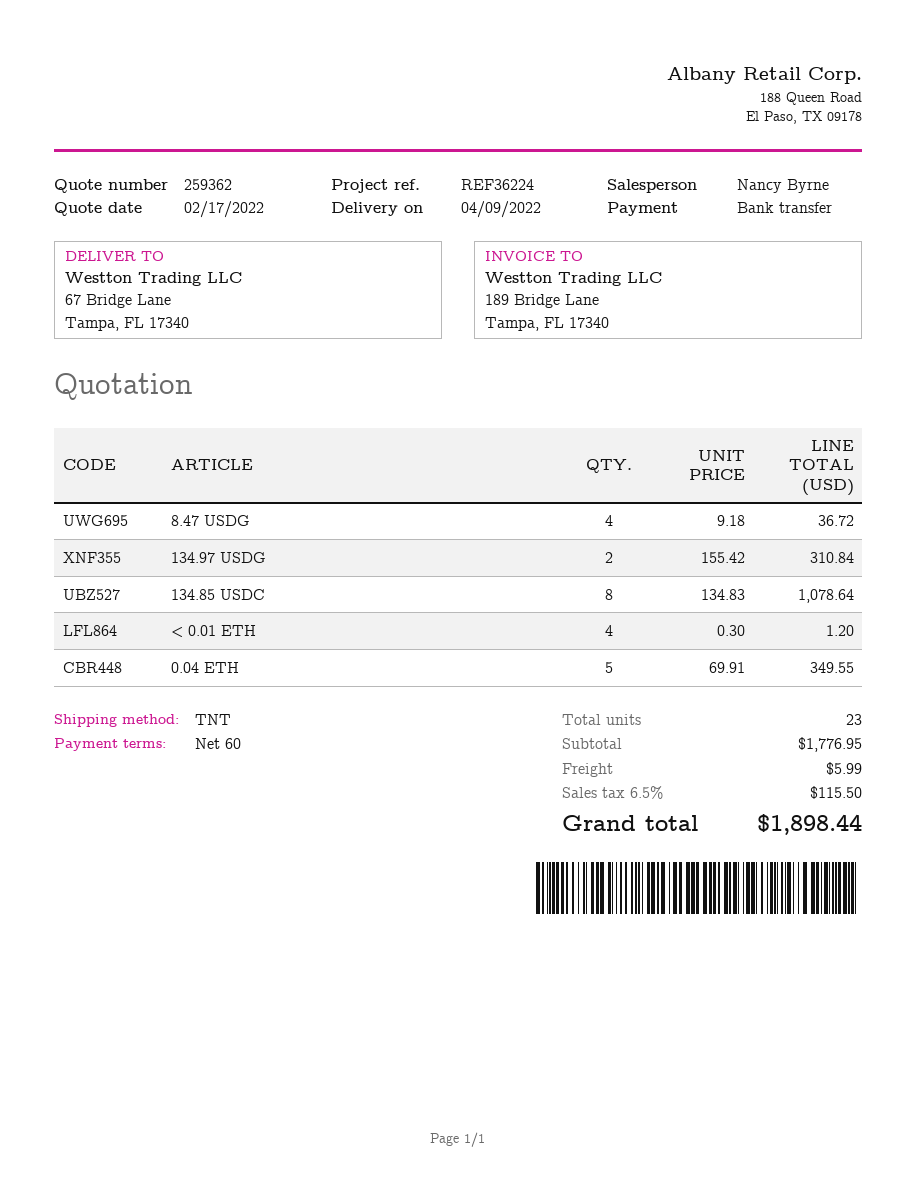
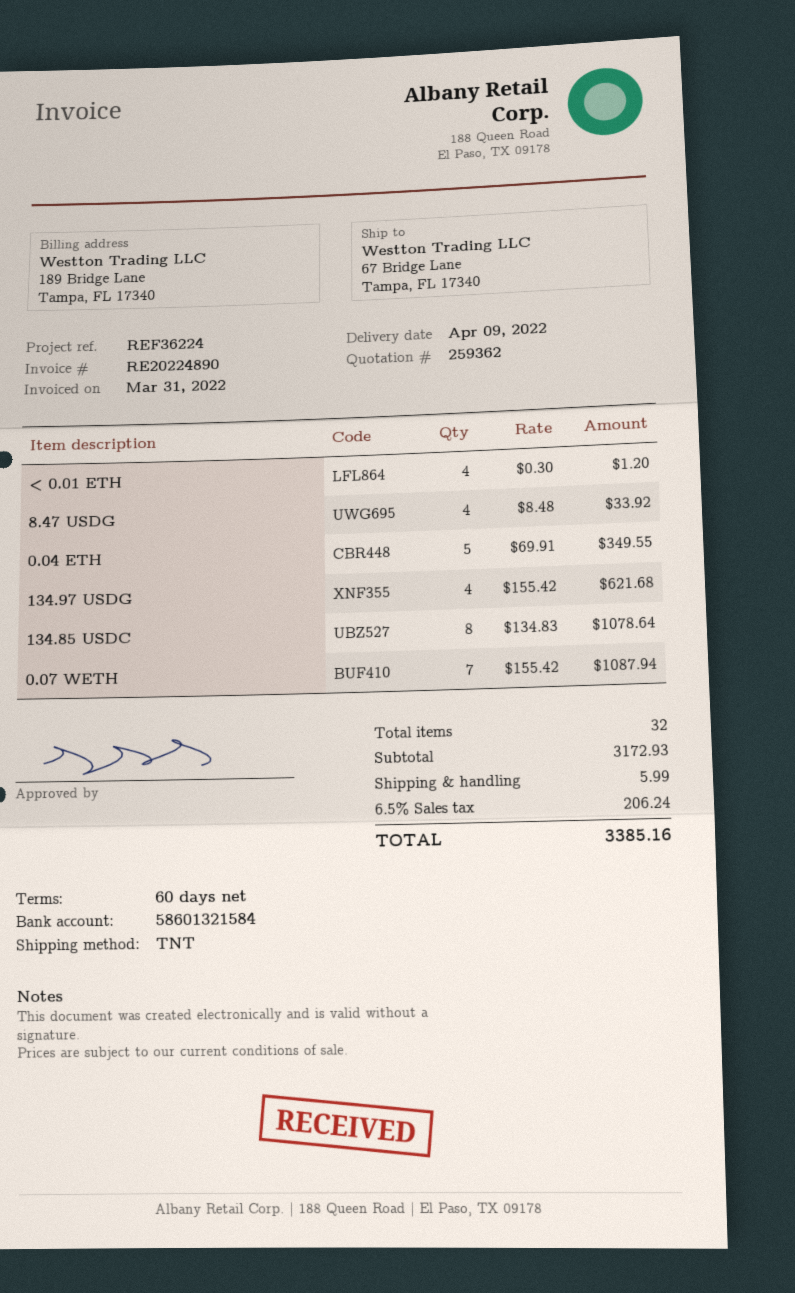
8.47 USDG: 4 x 9.18 = 36.72 -> 4 x 8.48 = 33.92
134.97 USDG: 2 x 155.42 = 310.84 -> 4 x 155.42 = 621.68
0.07 WETH: none -> 7 x 155.42 = 1087.94
total quantity: 23 -> 32
subtotal: 1776.95 -> 3172.93
tax: 6.5% = 115.50 -> 6.5% = 206.24
total: 1898.44 -> 3385.16

